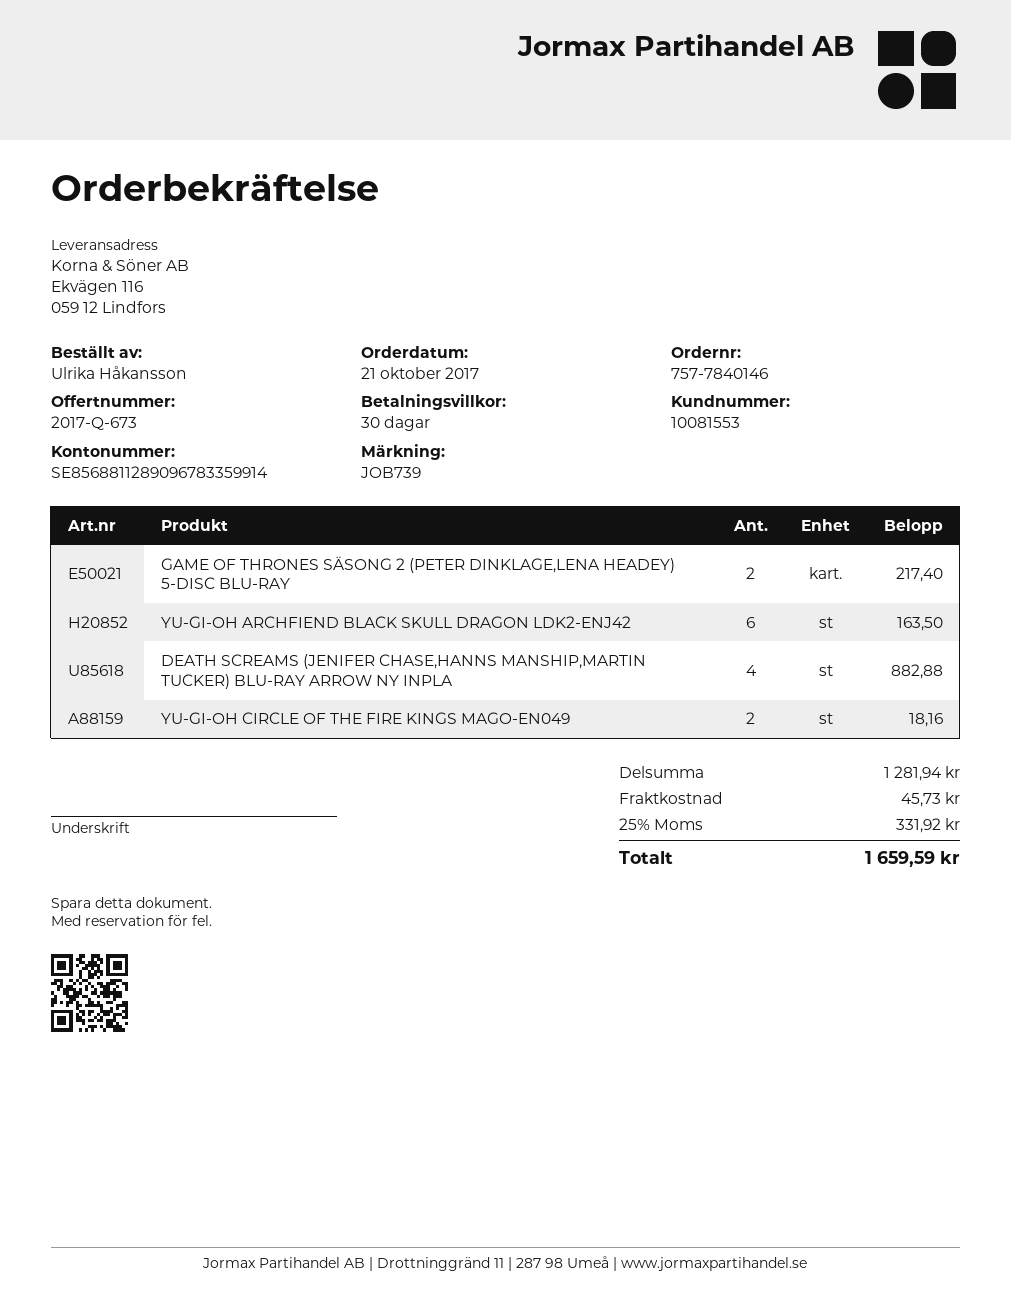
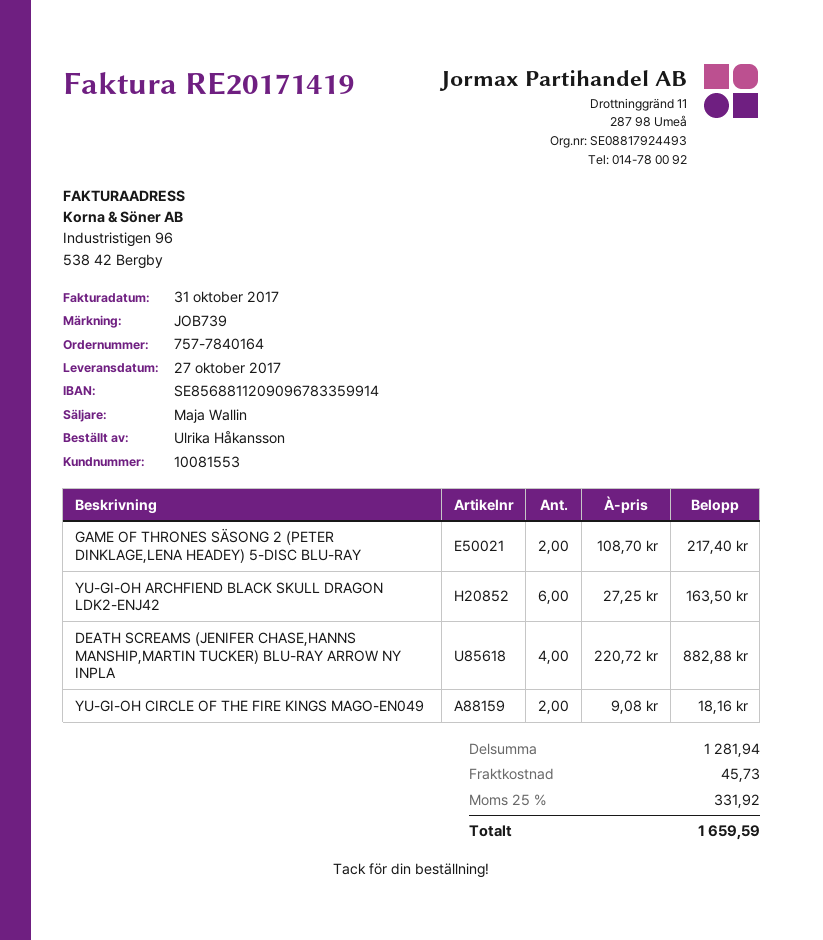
order number: 757-7840146 -> 757-7840164
bank account: SE8568811289096783359914 -> SE8568811209096783359914

